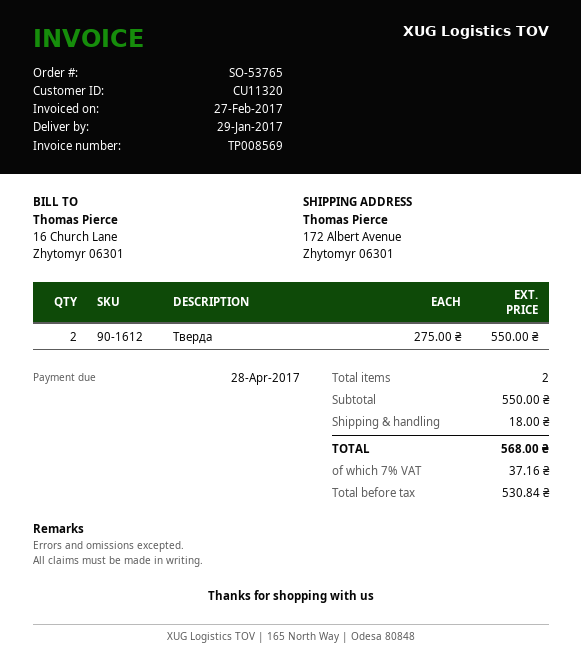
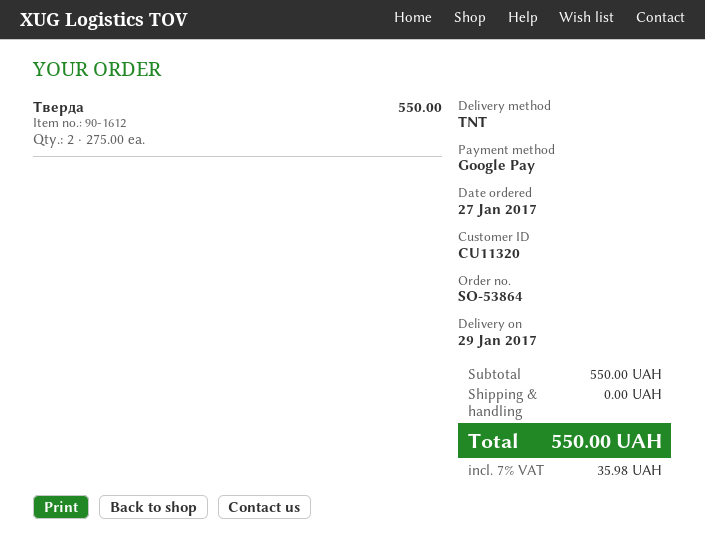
order number: SO-53765 -> SO-53864
shipping: 18.00 -> 0.00
tax: 7% = 37.16 -> 7% = 35.98
total: 568.00 -> 550.00

